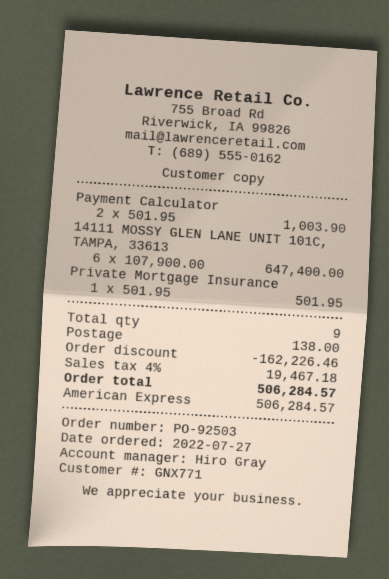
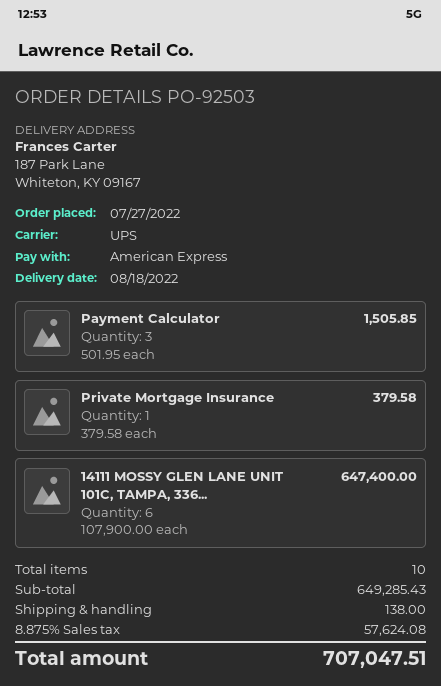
Payment Calculator: 2 x 501.95 = 1003.90 -> 3 x 501.95 = 1505.85
Private Mortgage Insurance: 1 x 501.95 = 501.95 -> 1 x 379.58 = 379.58
total quantity: 9 -> 10
discount: 162226.46 -> none
tax: 4% = 19467.18 -> 8.875% = 57624.08
total: 506284.57 -> 707047.51

